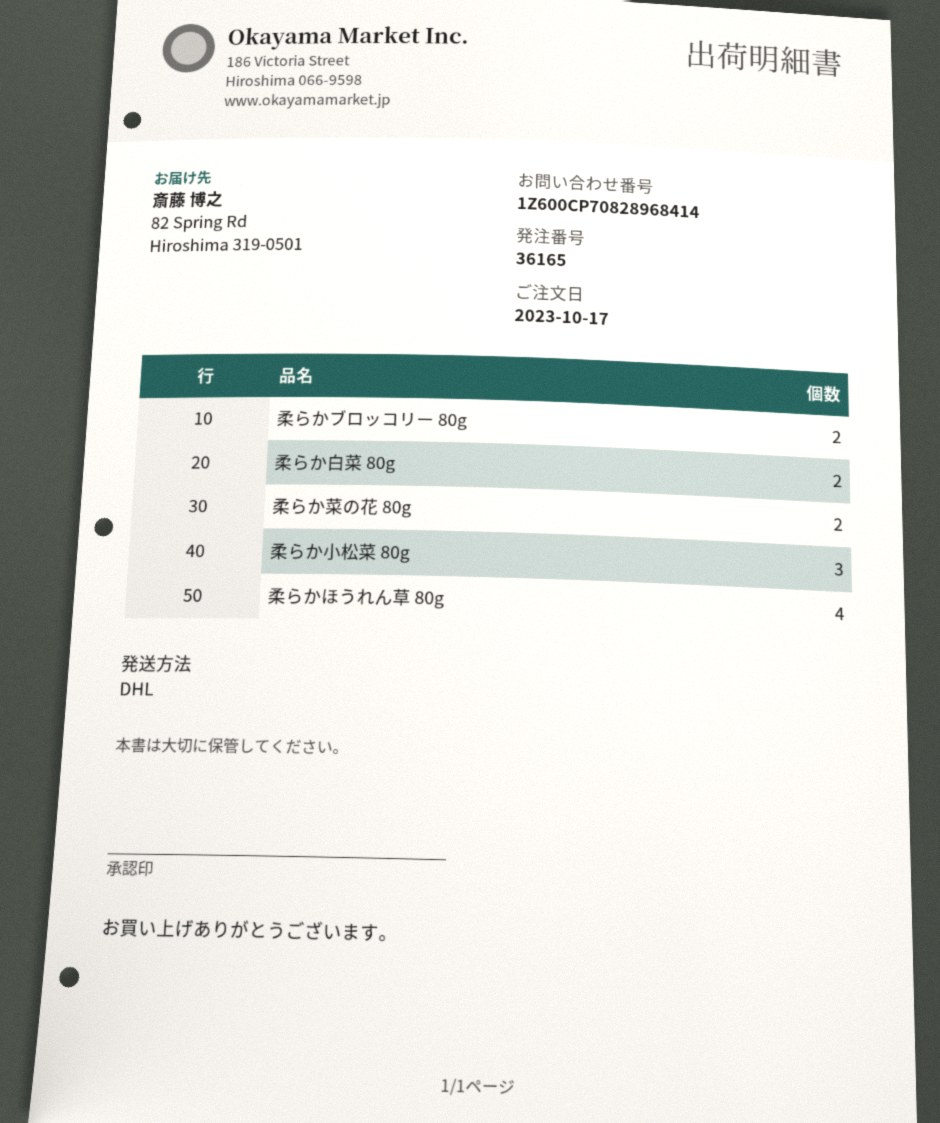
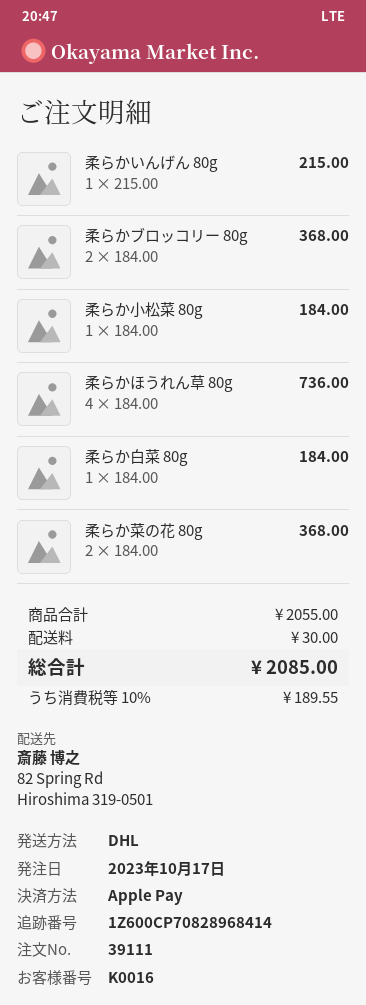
order number: 36165 -> 39111
柔らか白菜 80g: 2 -> 1
柔らか小松菜 80g: 3 -> 1
柔らかいんげん 80g: none -> 1

